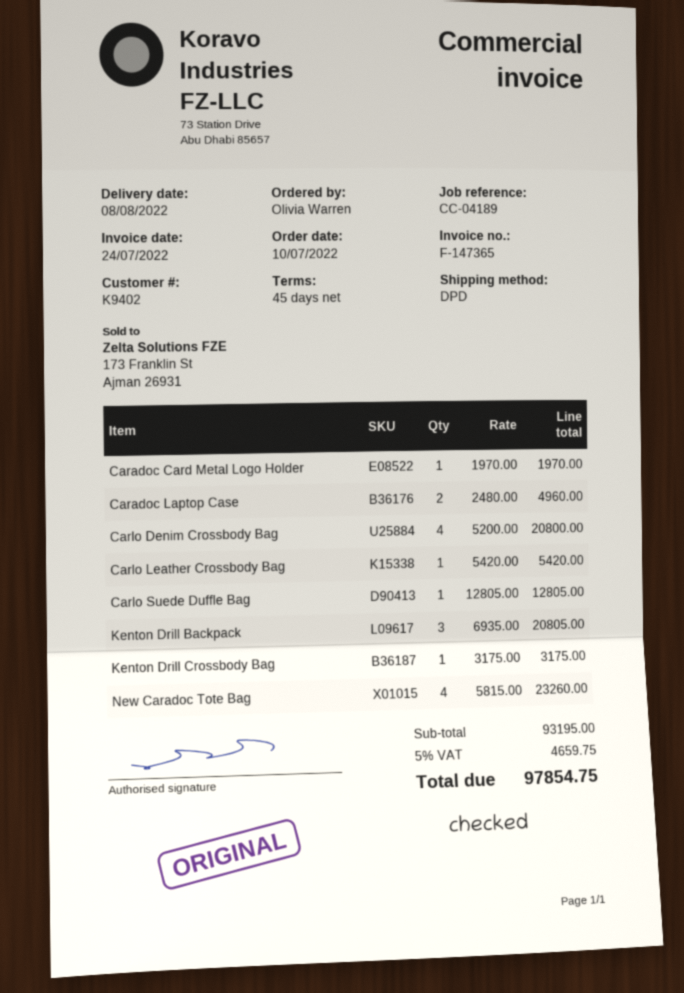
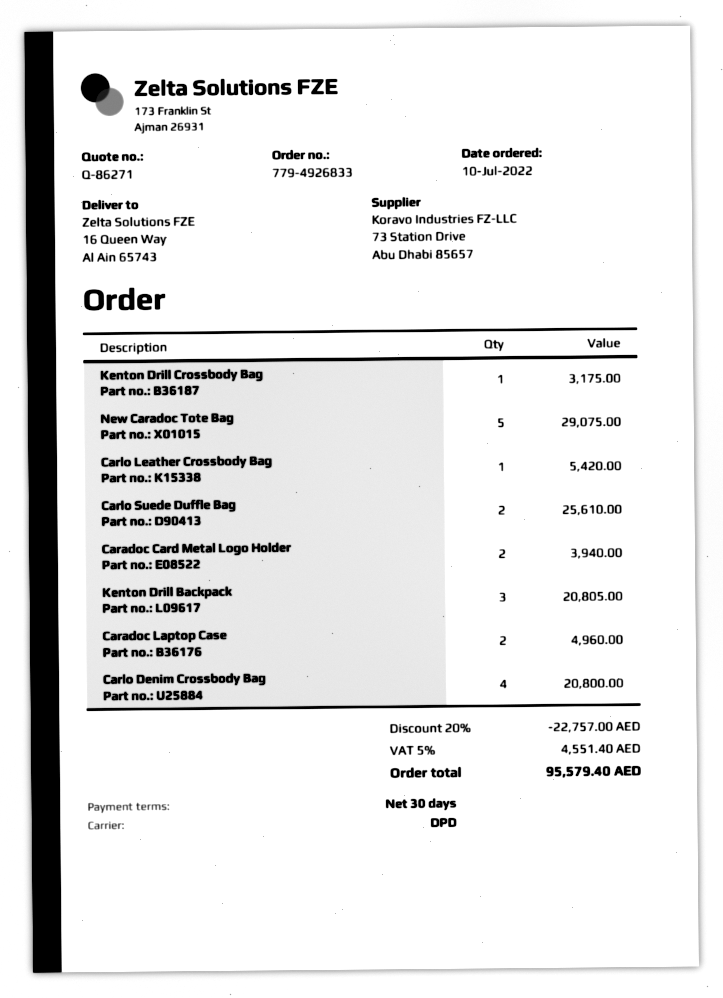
payment terms: 45 days -> 30 days
Caradoc Card Metal Logo Holder: 1 for 1970.00 -> 2 for 3940.00
Carlo Suede Duffle Bag: 1 for 12805.00 -> 2 for 25610.00
New Caradoc Tote Bag: 4 for 23260.00 -> 5 for 29075.00
discount: none -> 20% = 22757.00
tax: 5% = 4659.75 -> 5% = 4551.40
total: 97854.75 -> 95579.40

